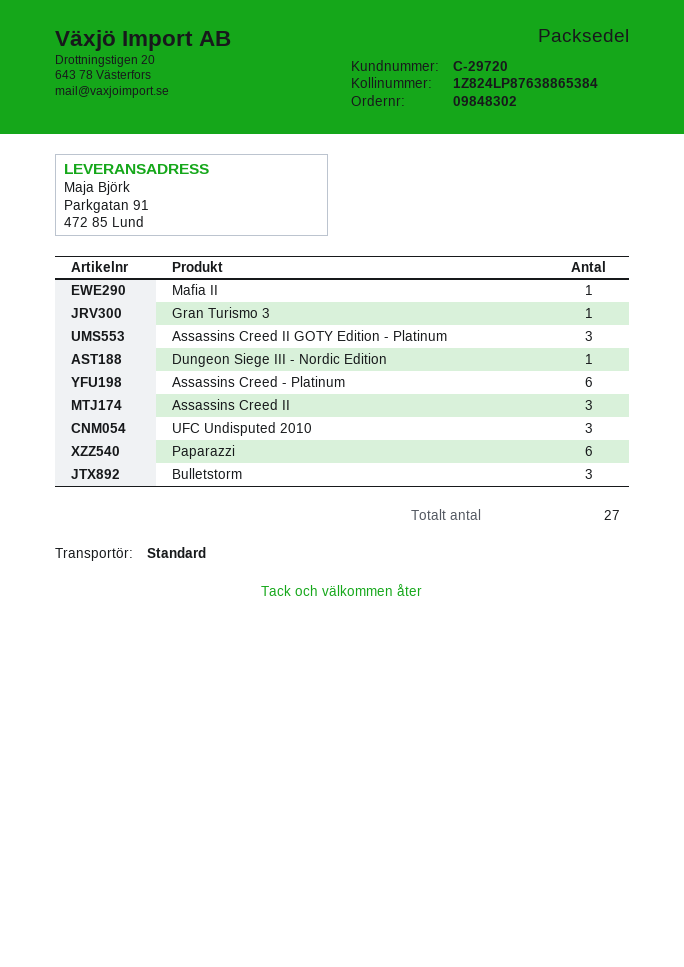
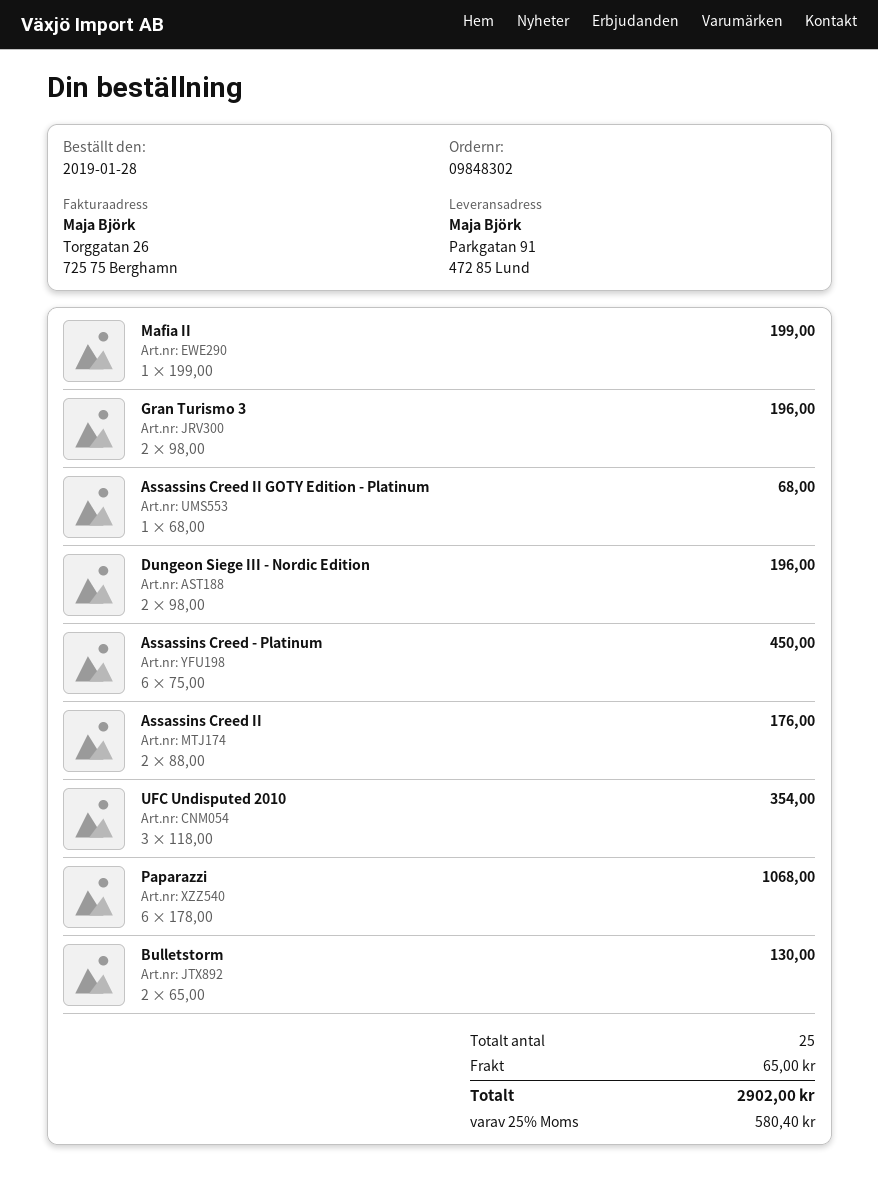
Gran Turismo 3: 1 -> 2
Assassins Creed II GOTY Edition - Platinum: 3 -> 1
Dungeon Siege III - Nordic Edition: 1 -> 2
Assassins Creed II: 3 -> 2
Bulletstorm: 3 -> 2
total quantity: 27 -> 25

